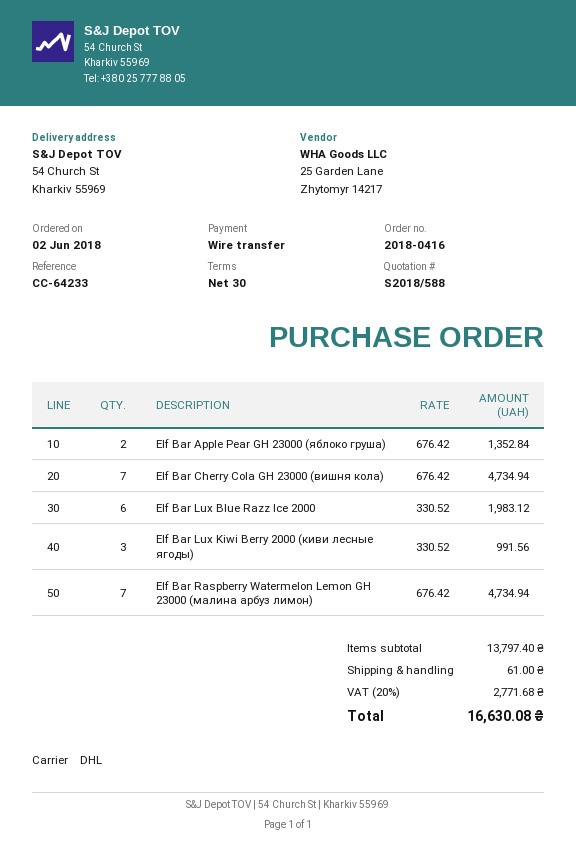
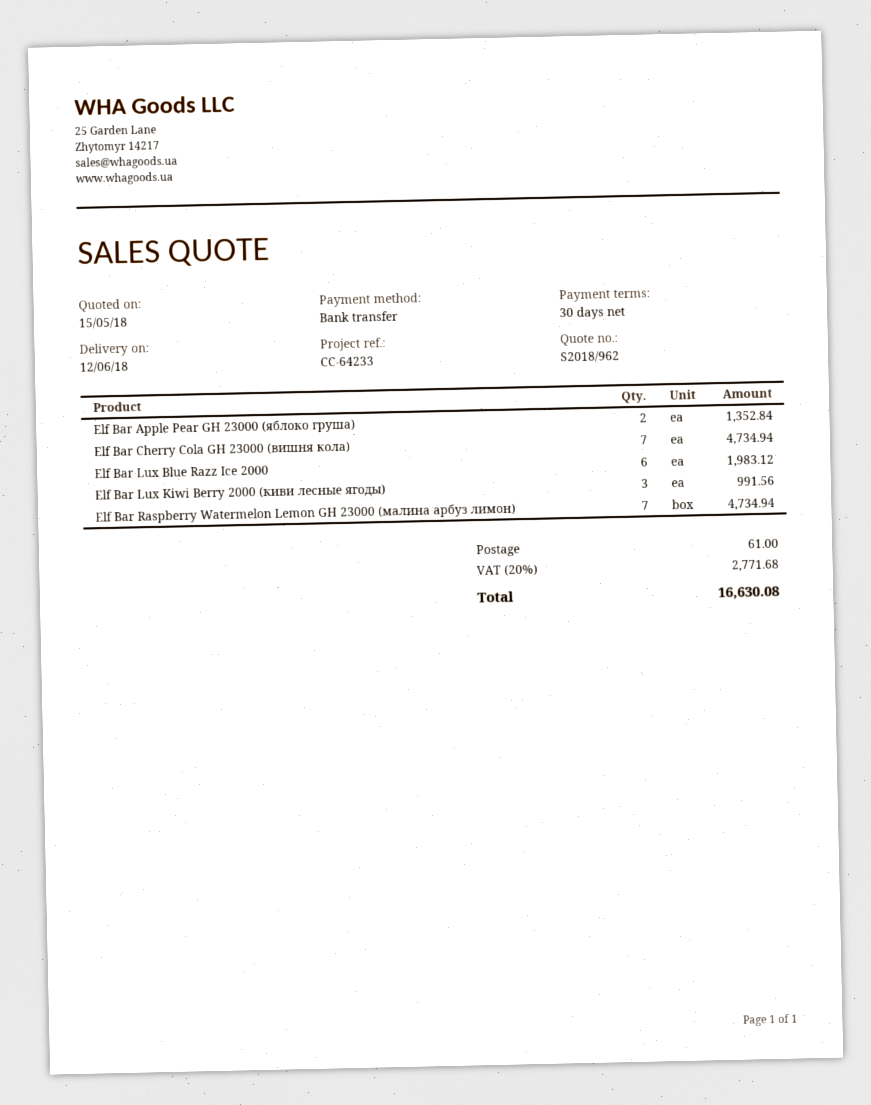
quote number: S2018/588 -> S2018/962

